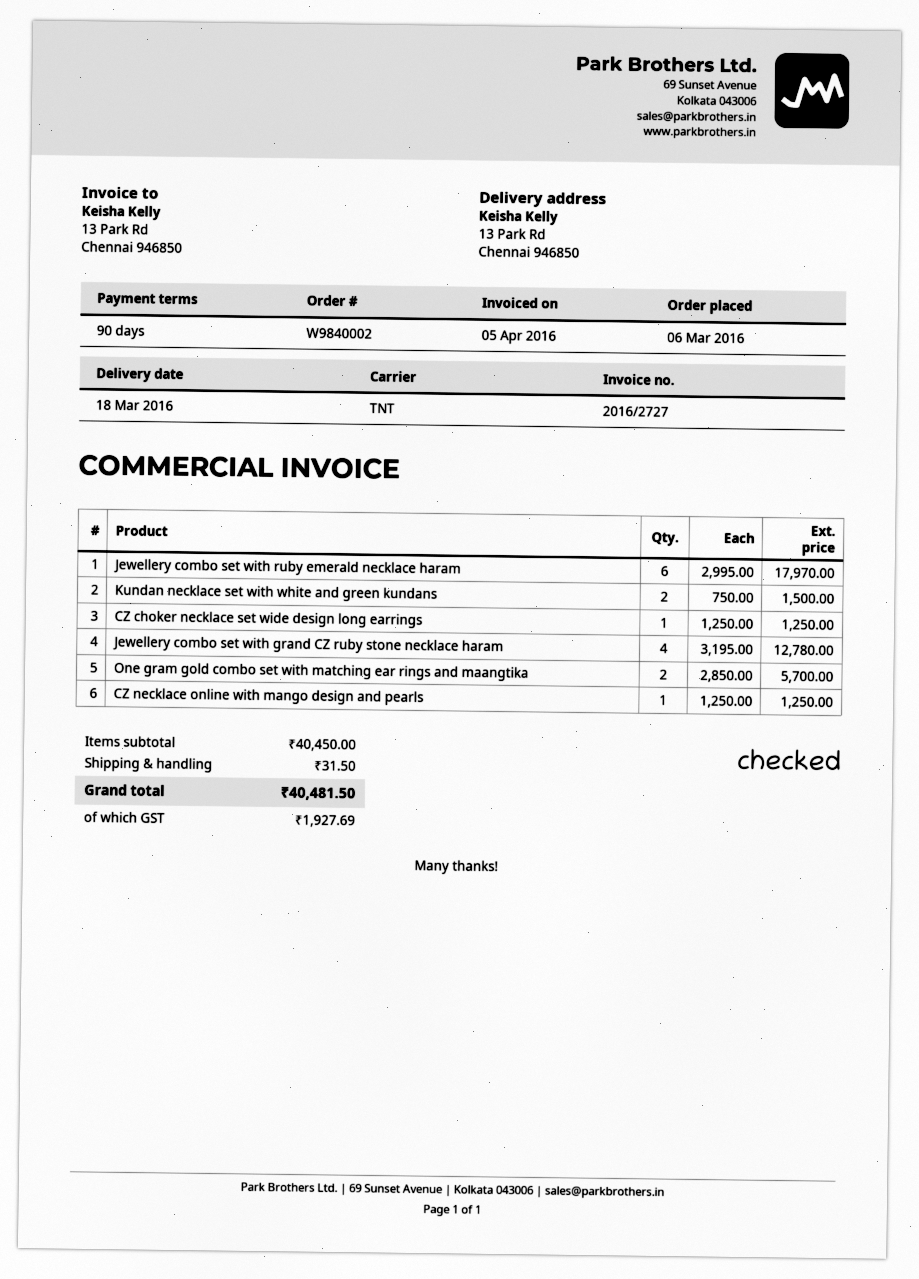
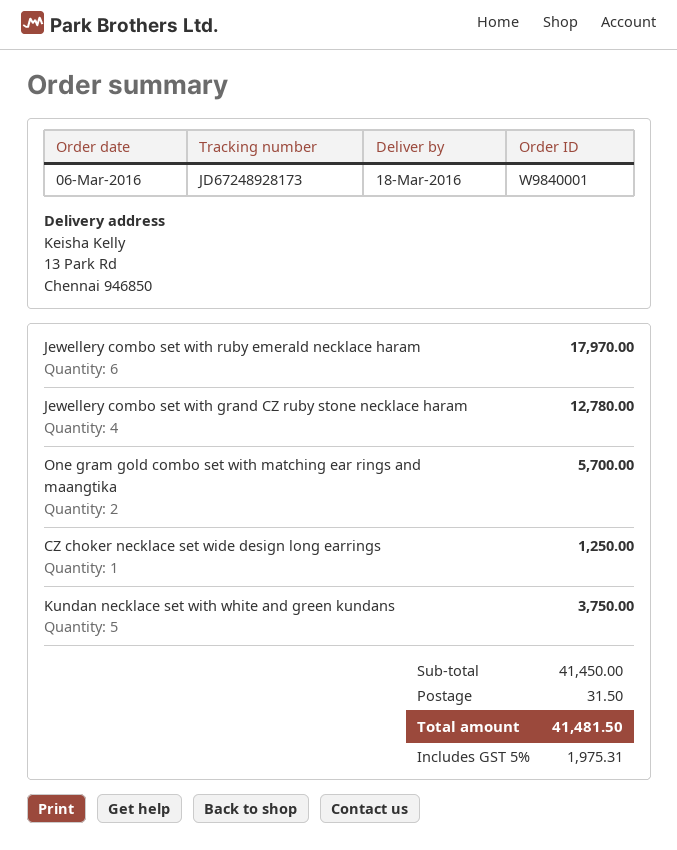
order number: W9840002 -> W9840001
Kundan necklace set with white and green kundans: 2 for 1500.00 -> 5 for 3750.00
CZ necklace online with mango design and pearls: 1 for 1250.00 -> none
subtotal: 40450.00 -> 41450.00
tax: 1927.69 -> 1975.31
total: 40481.50 -> 41481.50

